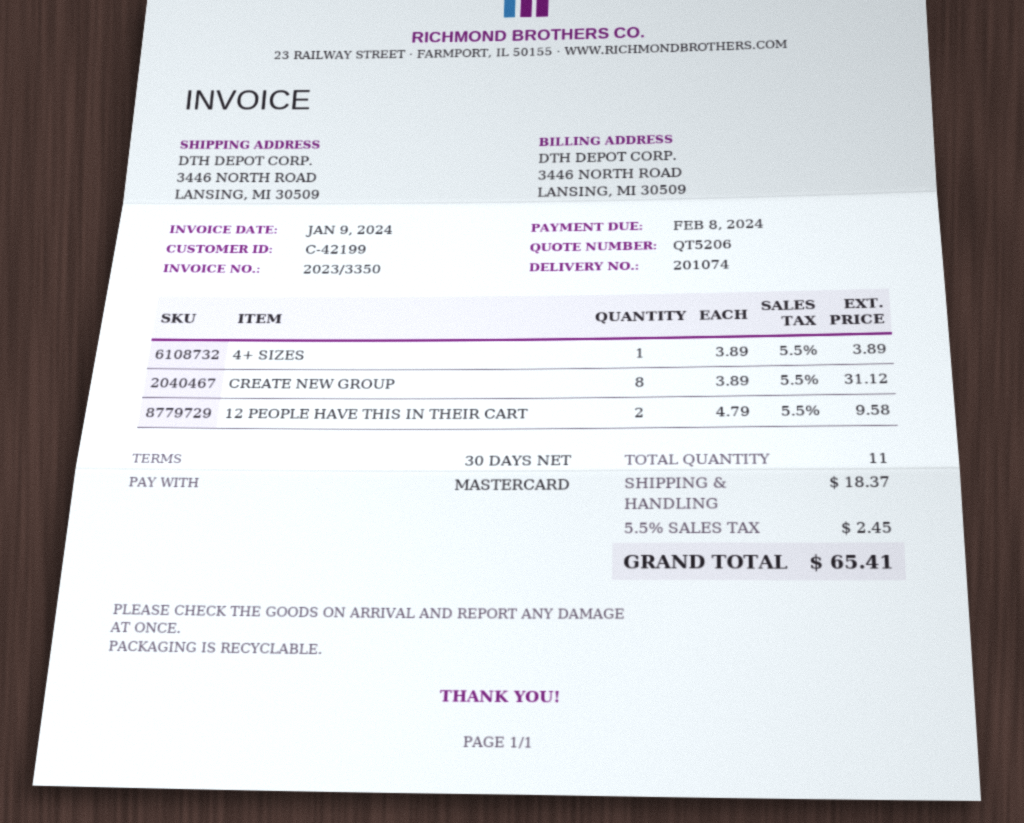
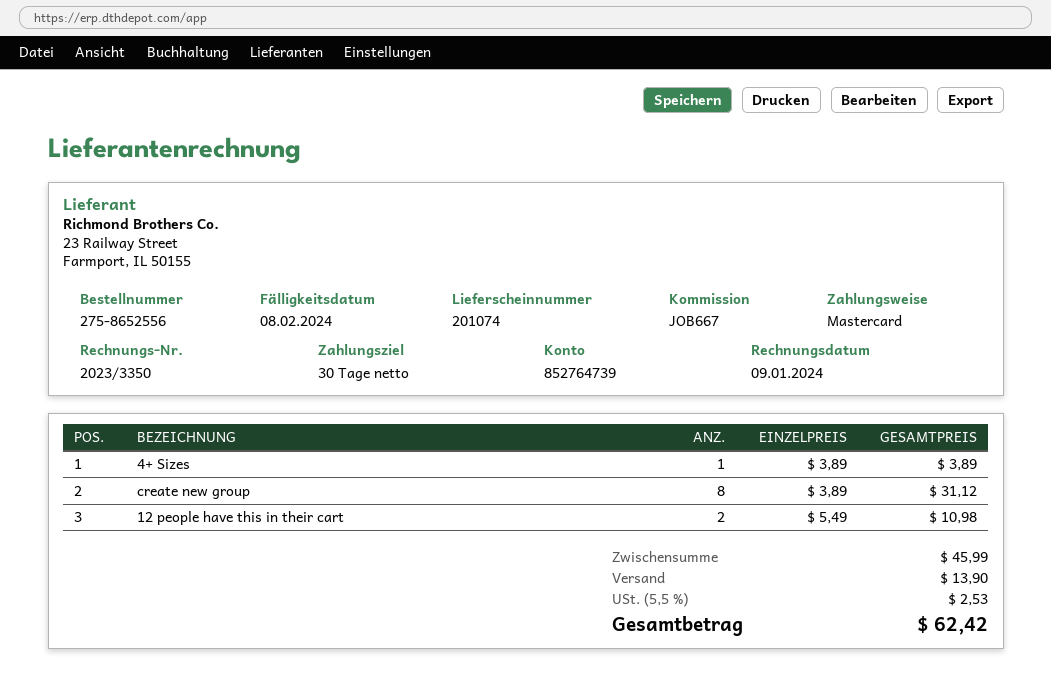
12 PEOPLE HAVE THIS IN THEIR CART: 2 x 4.79 = 9.58 -> 2 x 5.49 = 10.98
shipping: 18.37 -> 13.90
tax: 5.5% = 2.45 -> 5.5% = 2.53
total: 65.41 -> 62.42

